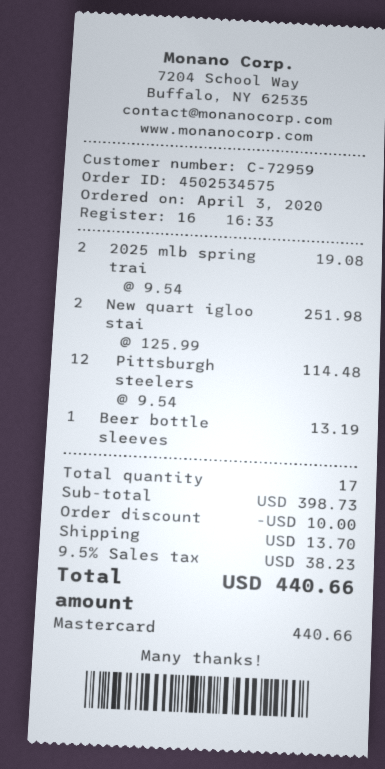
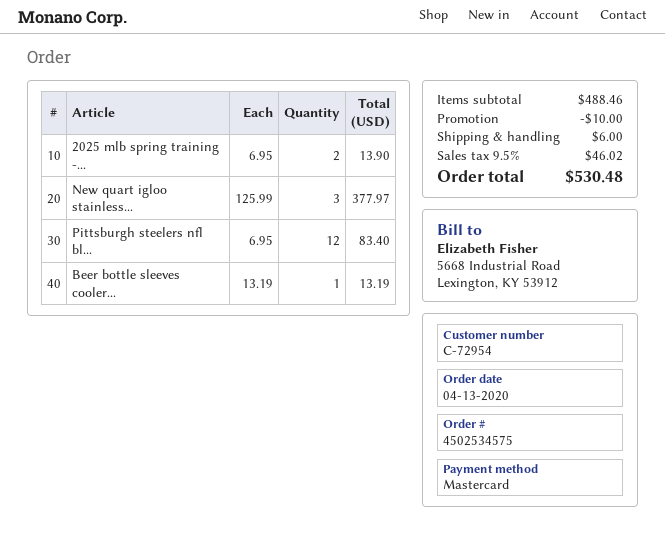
order date: 2020-04-03 -> 2020-04-13
customer number: C-72959 -> C-72954
2025 mlb spring trai: 2 x 9.54 = 19.08 -> 2 x 6.95 = 13.90
New quart igloo stai: 2 x 125.99 = 251.98 -> 3 x 125.99 = 377.97
Pittsburgh steelers: 12 x 9.54 = 114.48 -> 12 x 6.95 = 83.40
subtotal: 398.73 -> 488.46
shipping: 13.70 -> 6.00
tax: 9.5% = 38.23 -> 9.5% = 46.02
total: 440.66 -> 530.48

